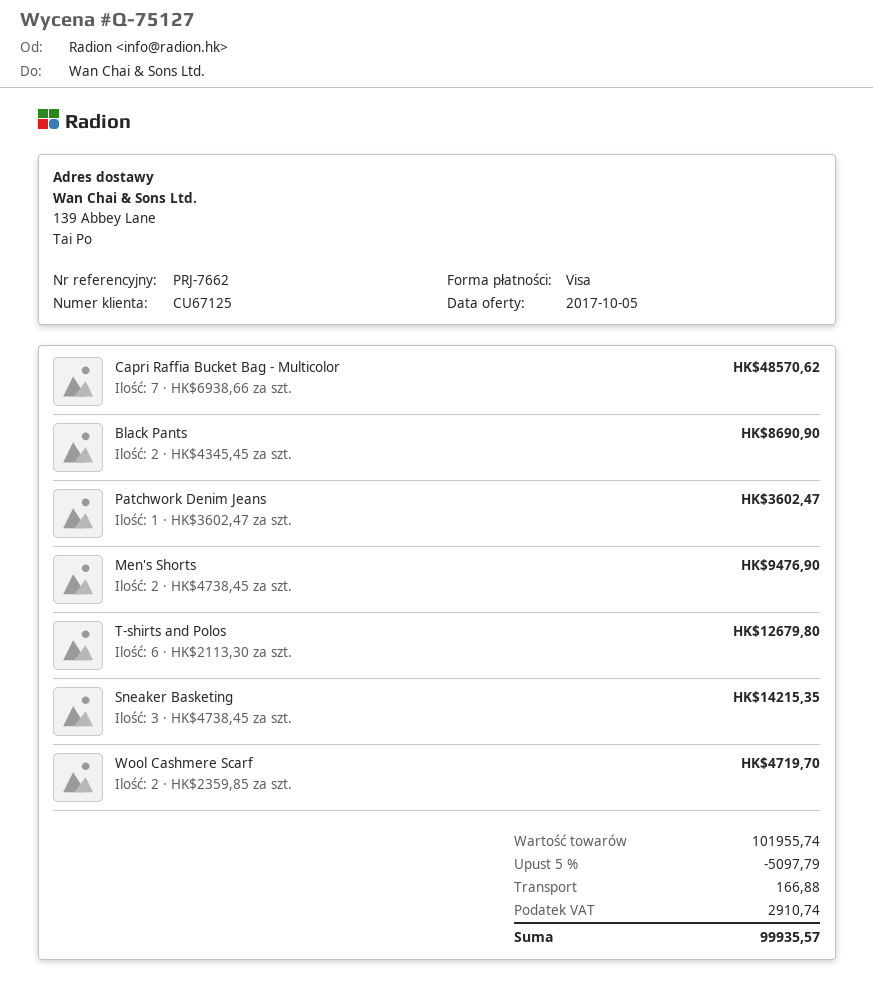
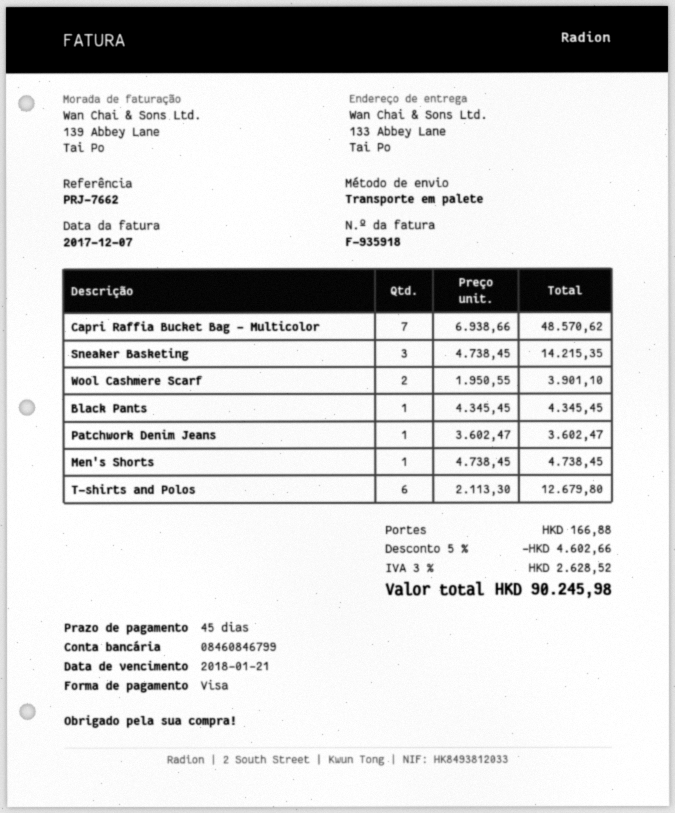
ship to: 139 Abbey Lane, Tai Po -> 133 Abbey Lane, Tai Po
Black Pants: 2 x 4345.45 = 8690.90 -> 1 x 4345.45 = 4345.45
Men's Shorts: 2 x 4738.45 = 9476.90 -> 1 x 4738.45 = 4738.45
Wool Cashmere Scarf: 2 x 2359.85 = 4719.70 -> 2 x 1950.55 = 3901.10
discount: 5% = 5097.79 -> 5% = 4602.66
tax: 2910.74 -> 2628.52
total: 99935.57 -> 90245.98

